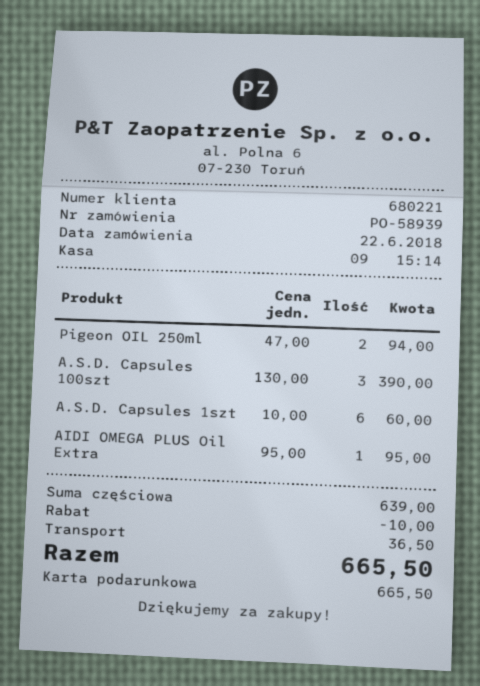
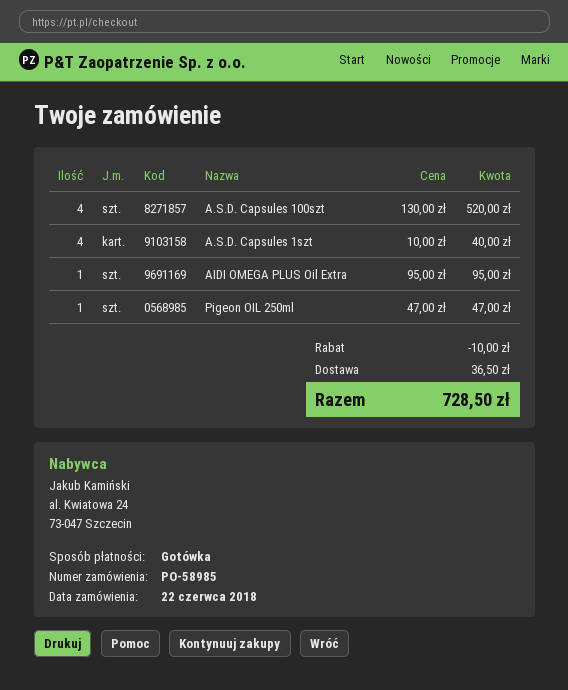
order number: PO-58939 -> PO-58985
payment method: gift card -> cash
Pigeon OIL 250ml: 2 x 47.00 = 94.00 -> 1 x 47.00 = 47.00
A.S.D. Capsules 100szt: 3 x 130.00 = 390.00 -> 4 x 130.00 = 520.00
A.S.D. Capsules 1szt: 6 x 10.00 = 60.00 -> 4 x 10.00 = 40.00
total: 665.50 -> 728.50

